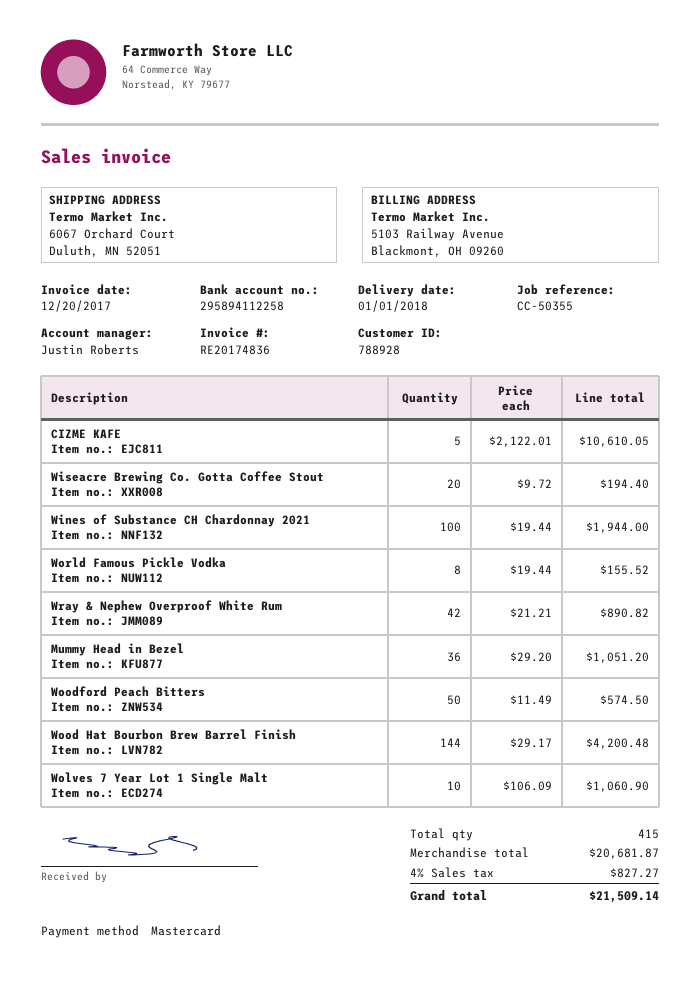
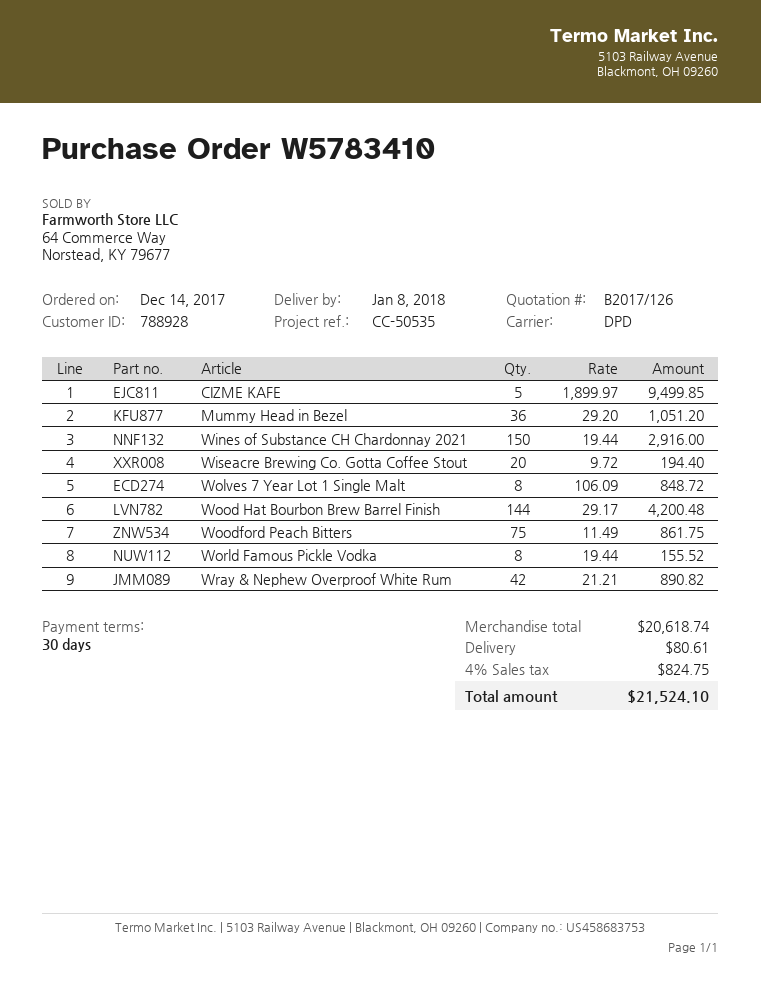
delivery date: 2018-01-01 -> 2018-01-08
reference: CC-50355 -> CC-50535
CIZME KAFE: 5 x 2122.01 = 10610.05 -> 5 x 1899.97 = 9499.85
Wines of Substance CH Chardonnay 2021: 100 x 19.44 = 1944.00 -> 150 x 19.44 = 2916.00
Woodford Peach Bitters: 50 x 11.49 = 574.50 -> 75 x 11.49 = 861.75
Wolves 7 Year Lot 1 Single Malt: 10 x 106.09 = 1060.90 -> 8 x 106.09 = 848.72
subtotal: 20681.87 -> 20618.74
shipping: none -> 80.61
tax: 4% = 827.27 -> 4% = 824.75
total: 21509.14 -> 21524.10

